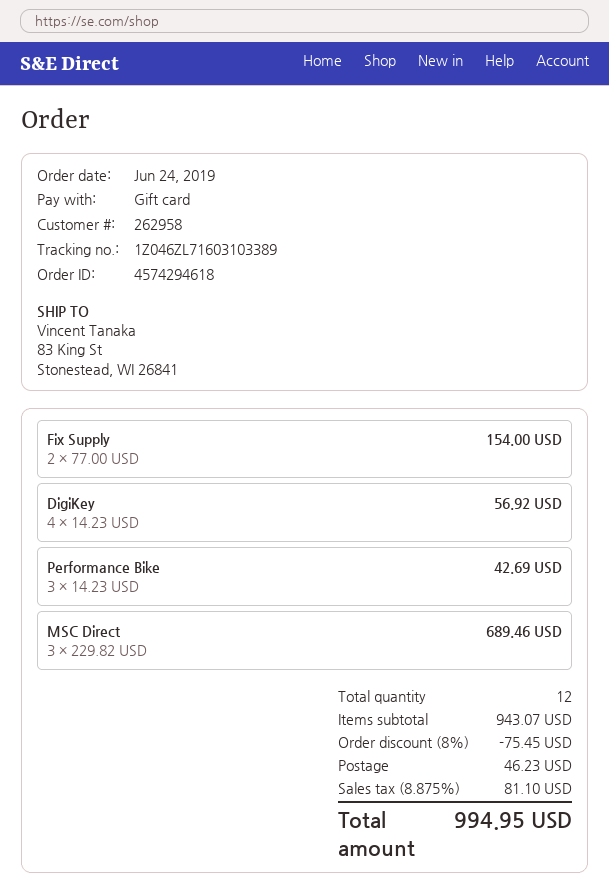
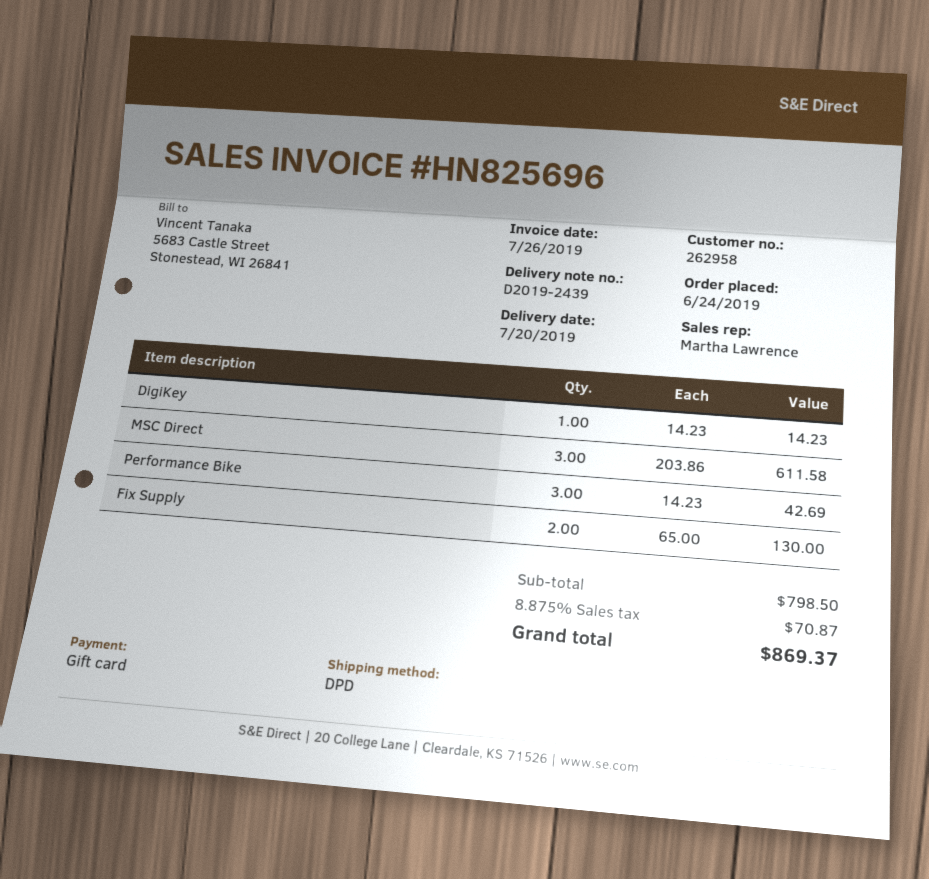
Fix Supply: 2 x 77.00 = 154.00 -> 2 x 65.00 = 130.00
DigiKey: 4 x 14.23 = 56.92 -> 1 x 14.23 = 14.23
MSC Direct: 3 x 229.82 = 689.46 -> 3 x 203.86 = 611.58
subtotal: 943.07 -> 798.50
discount: 8% = 75.45 -> none
shipping: 46.23 -> none
tax: 8.875% = 81.10 -> 8.875% = 70.87
total: 994.95 -> 869.37

